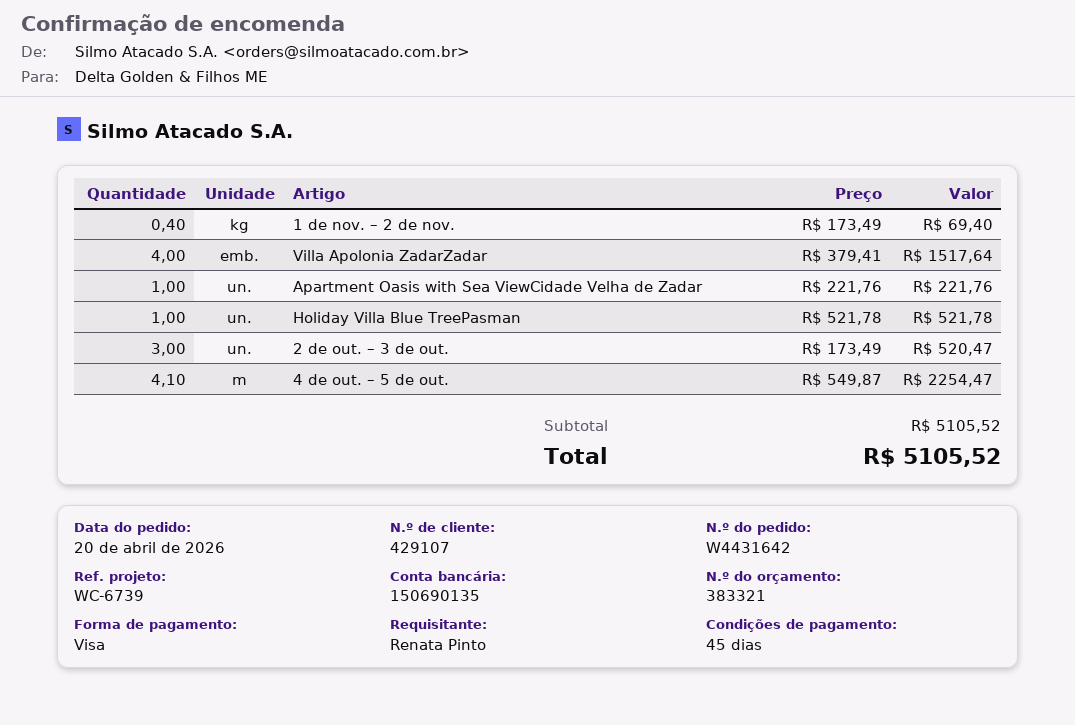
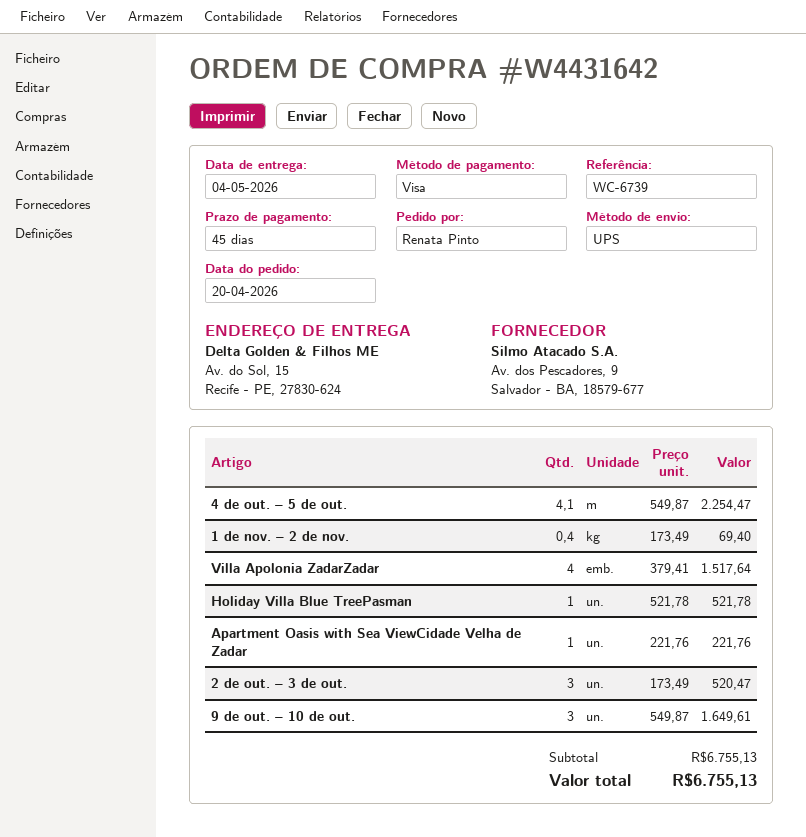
9 de out. – 10 de out.: none -> 3 x 549.87 = 1649.61
subtotal: 5105.52 -> 6755.13
total: 5105.52 -> 6755.13

